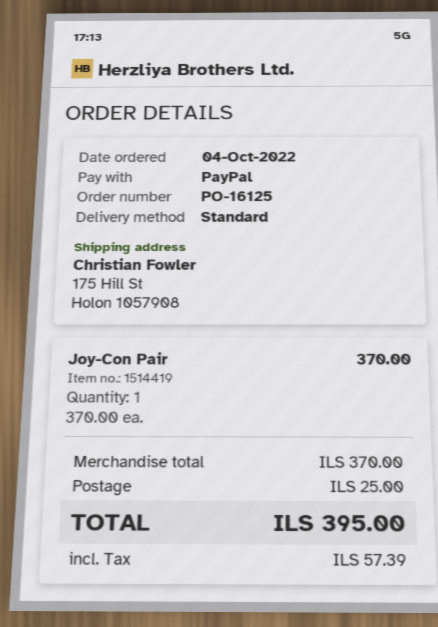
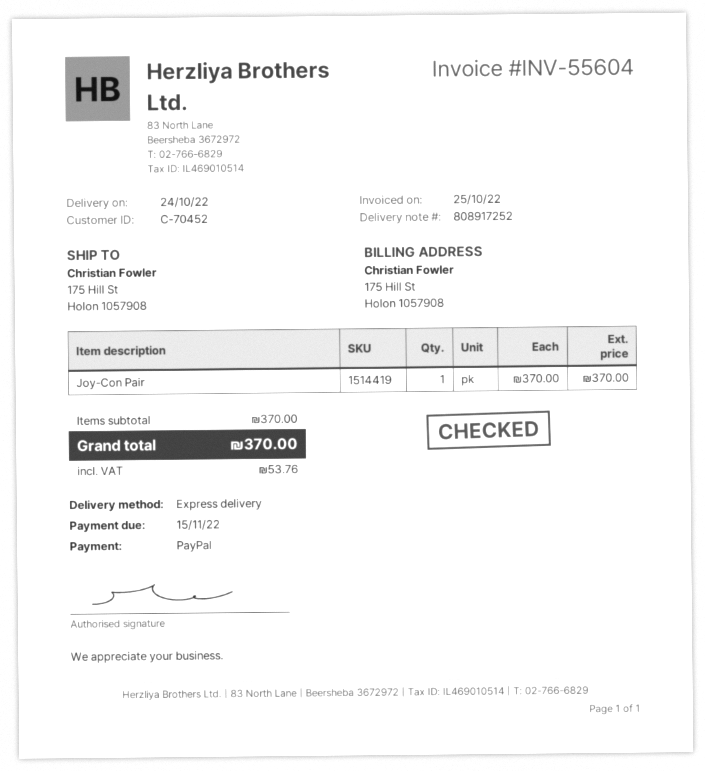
shipping method: standard -> express
shipping: 25.00 -> none
tax: 57.39 -> 53.76
total: 395.00 -> 370.00

